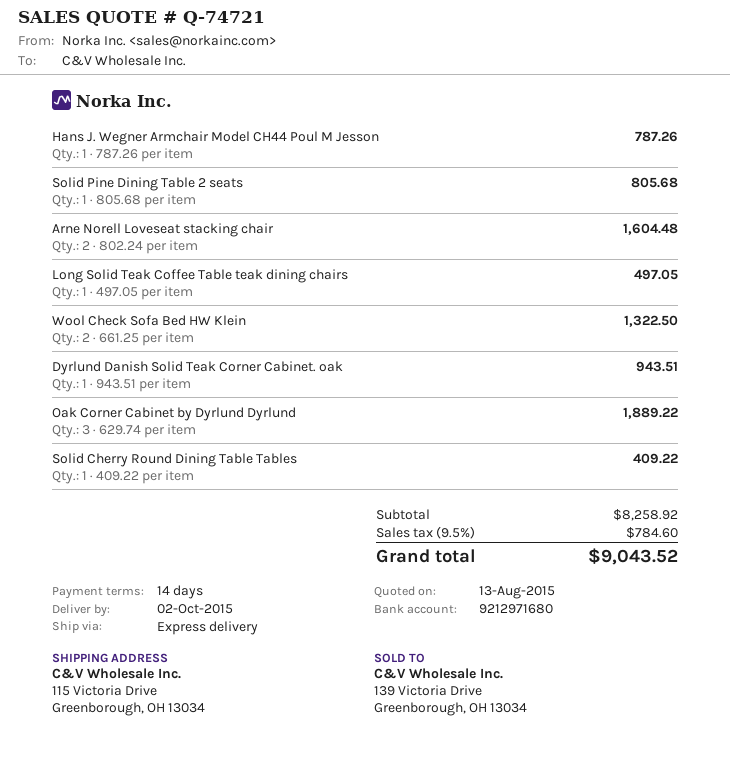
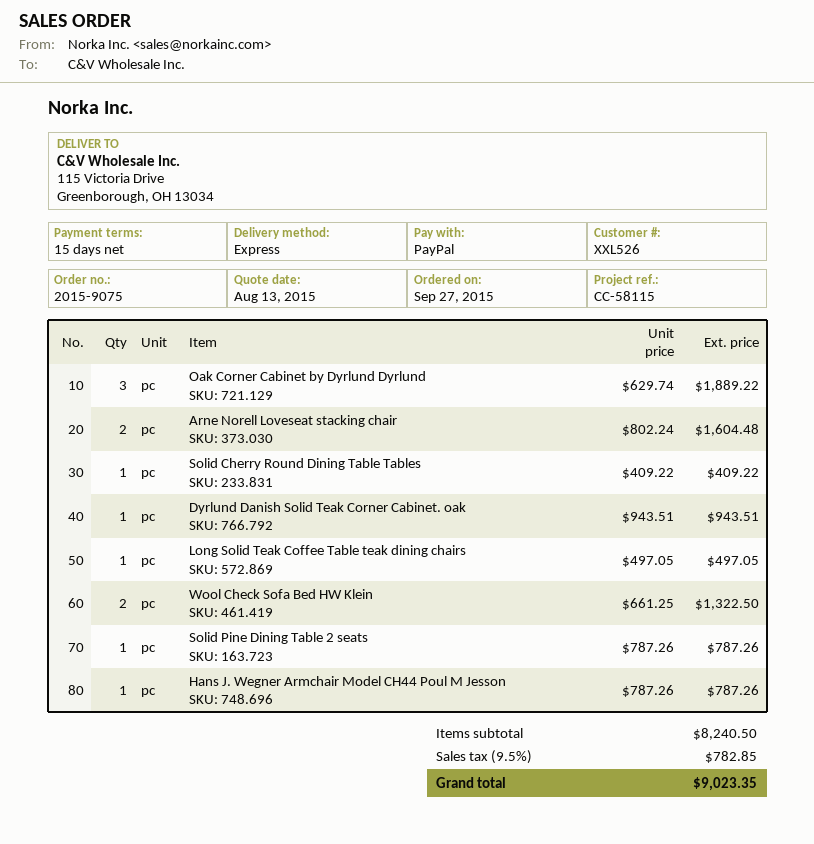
payment terms: 14 days -> 15 days
Solid Pine Dining Table 2 seats: 1 x 805.68 = 805.68 -> 1 x 787.26 = 787.26
subtotal: 8258.92 -> 8240.50
tax: 9.5% = 784.60 -> 9.5% = 782.85
total: 9043.52 -> 9023.35

